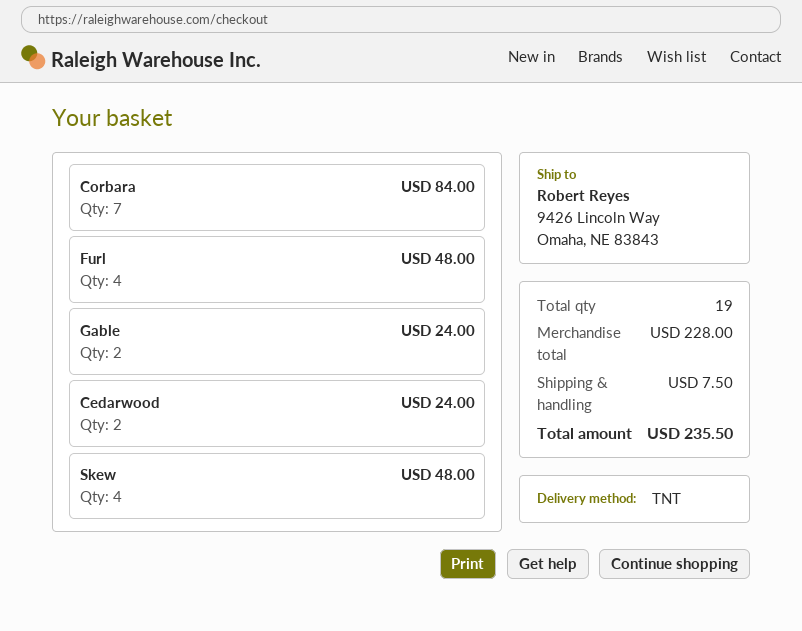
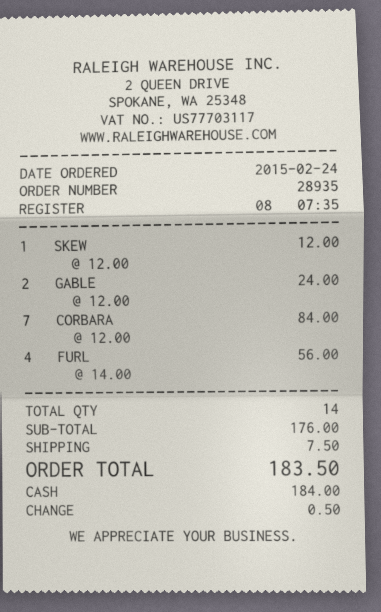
Furl: 4 for 48.00 -> 4 for 56.00
Cedarwood: 2 for 24.00 -> none
Skew: 4 for 48.00 -> 1 for 12.00
total quantity: 19 -> 14
subtotal: 228.00 -> 176.00
total: 235.50 -> 183.50

